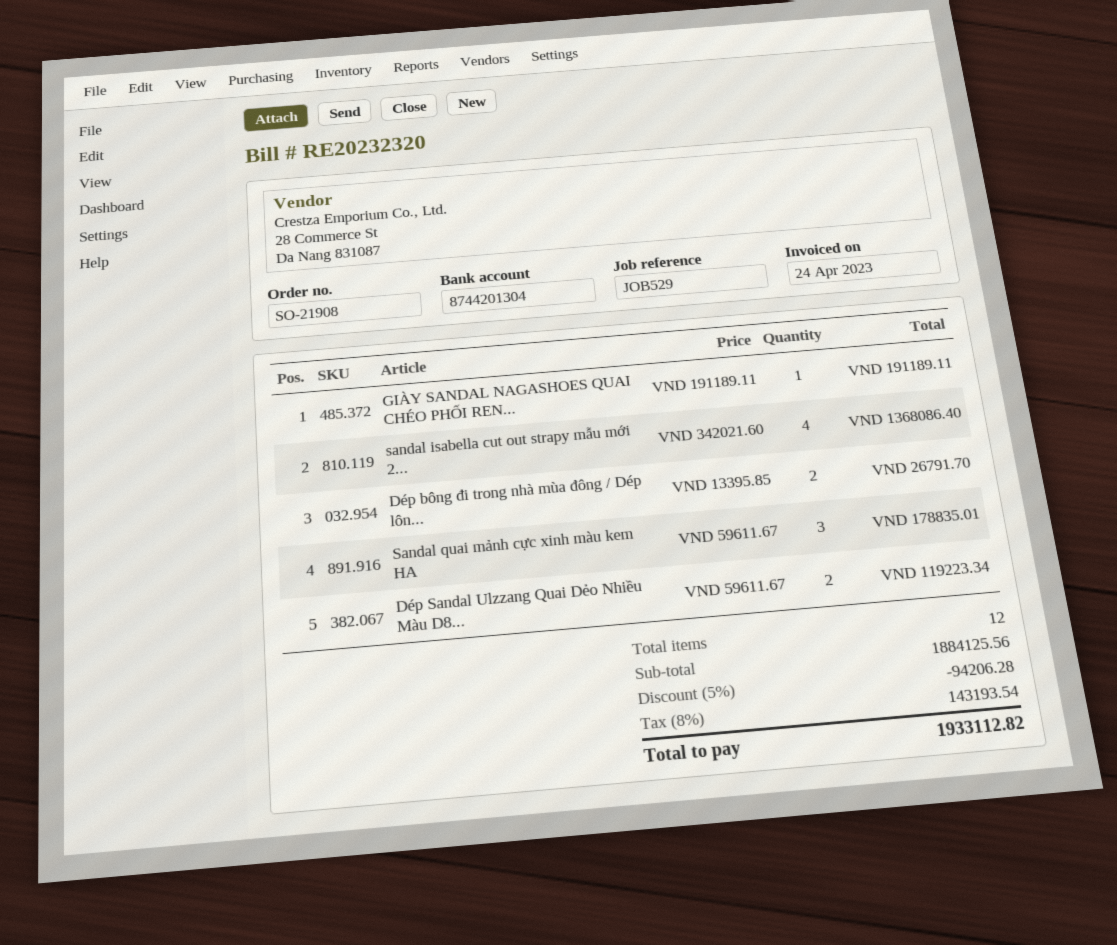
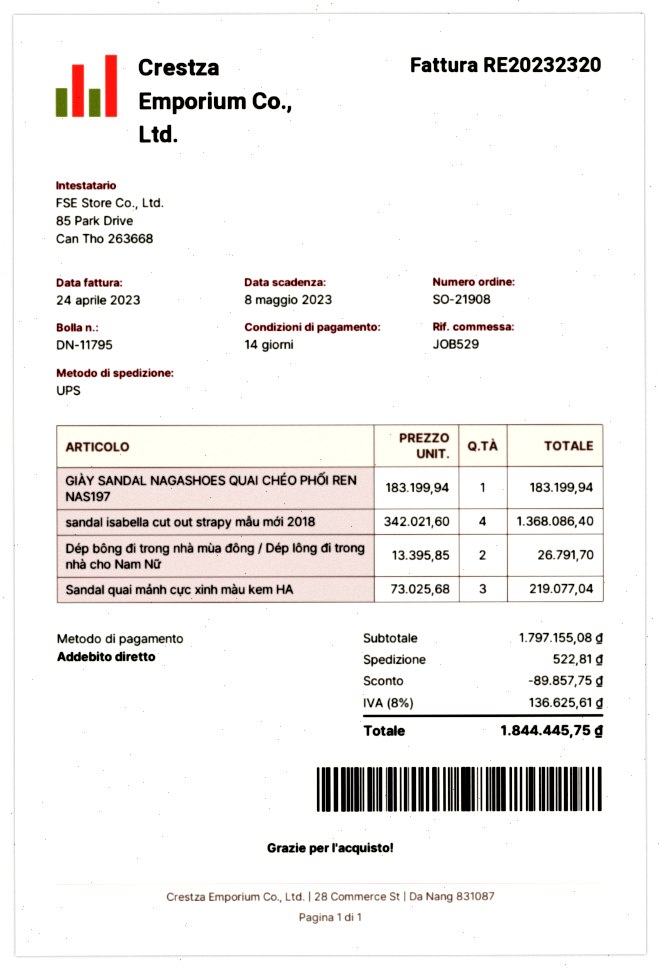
GIÀY SANDAL NAGASHOES QUAI CHÉO PHỐI REN...: 1 x 191189.11 = 191189.11 -> 1 x 183199.94 = 183199.94
Sandal quai mảnh cực xinh màu kem HA: 3 x 59611.67 = 178835.01 -> 3 x 73025.68 = 219077.04
Dép Sandal Ulzzang Quai Dẻo Nhiều Màu D8...: 2 x 59611.67 = 119223.34 -> none
subtotal: 1884125.56 -> 1797155.08
discount: 94206.28 -> 89857.75
shipping: none -> 522.81
tax: 8% = 143193.54 -> 8% = 136625.61
total: 1933112.82 -> 1844445.75

